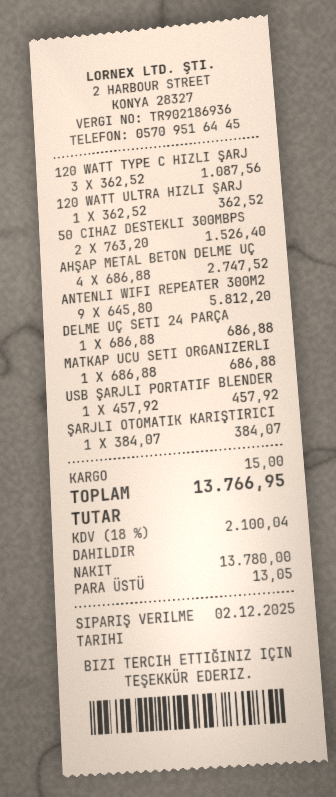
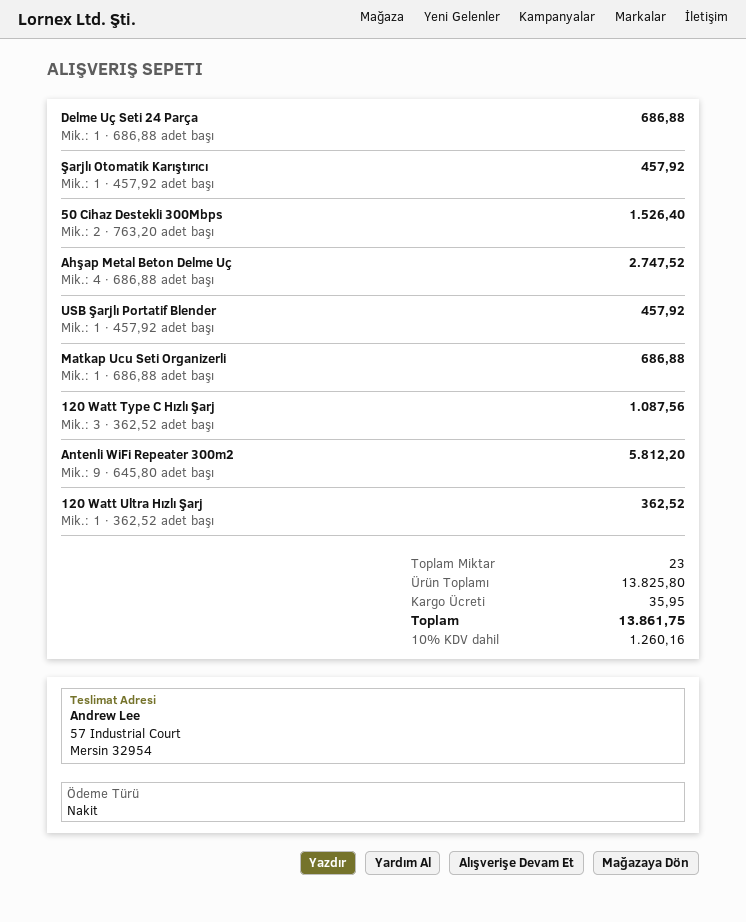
ŞARJLI OTOMATIK KARIŞTIRICI: 1 x 384.07 = 384.07 -> 1 x 457.92 = 457.92
shipping: 15.00 -> 35.95
tax: 18% = 2100.04 -> 10% = 1260.16
total: 13766.95 -> 13861.75

